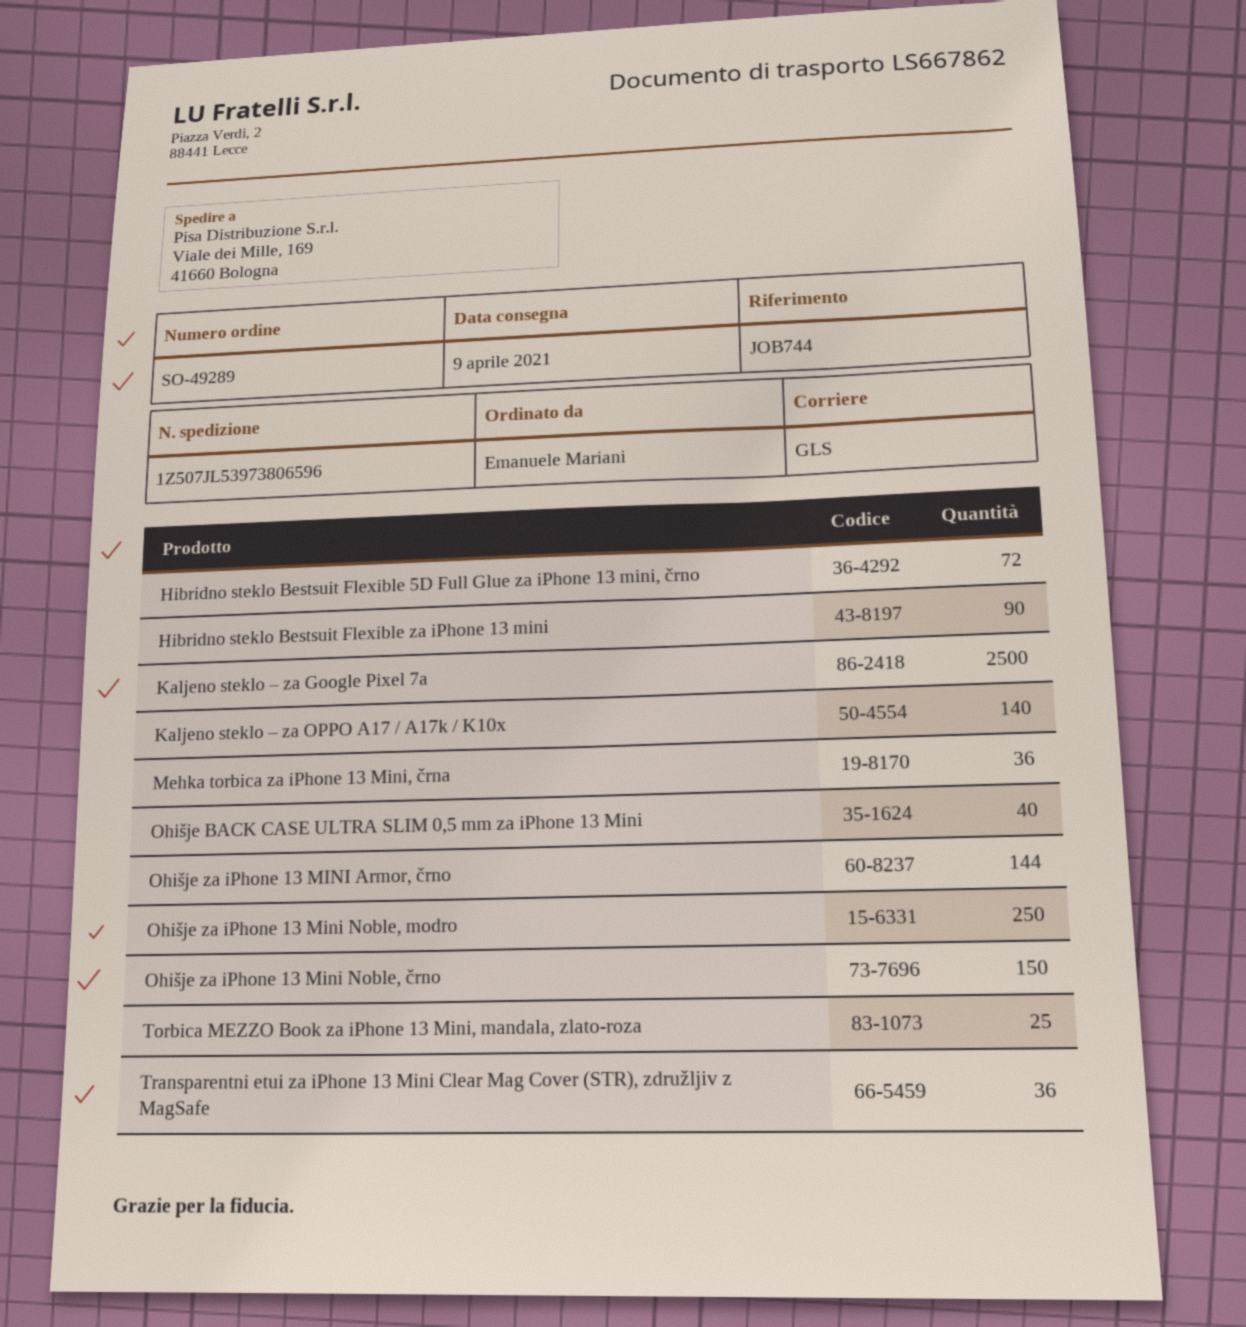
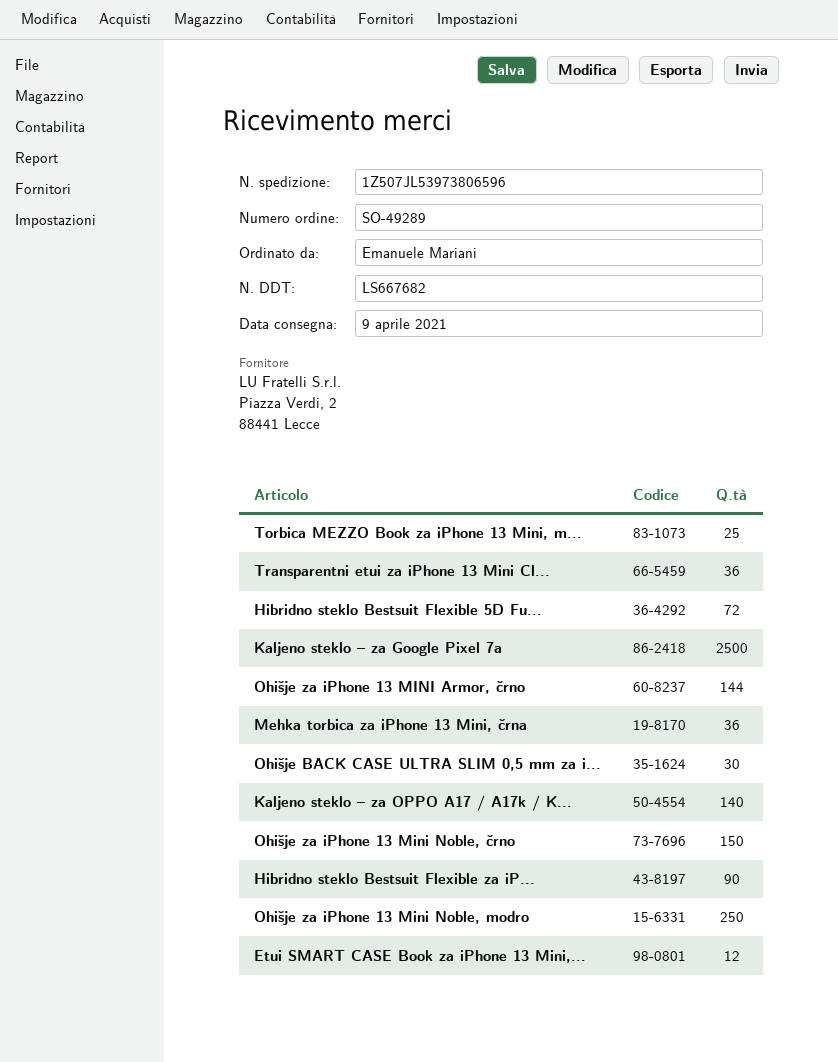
delivery note number: LS667862 -> LS667682
Ohišje BACK CASE ULTRA SLIM 0,5 mm za iPhone 13 Mini: 40 -> 30
Etui SMART CASE Book za iPhone 13 Mini,...: none -> 12

